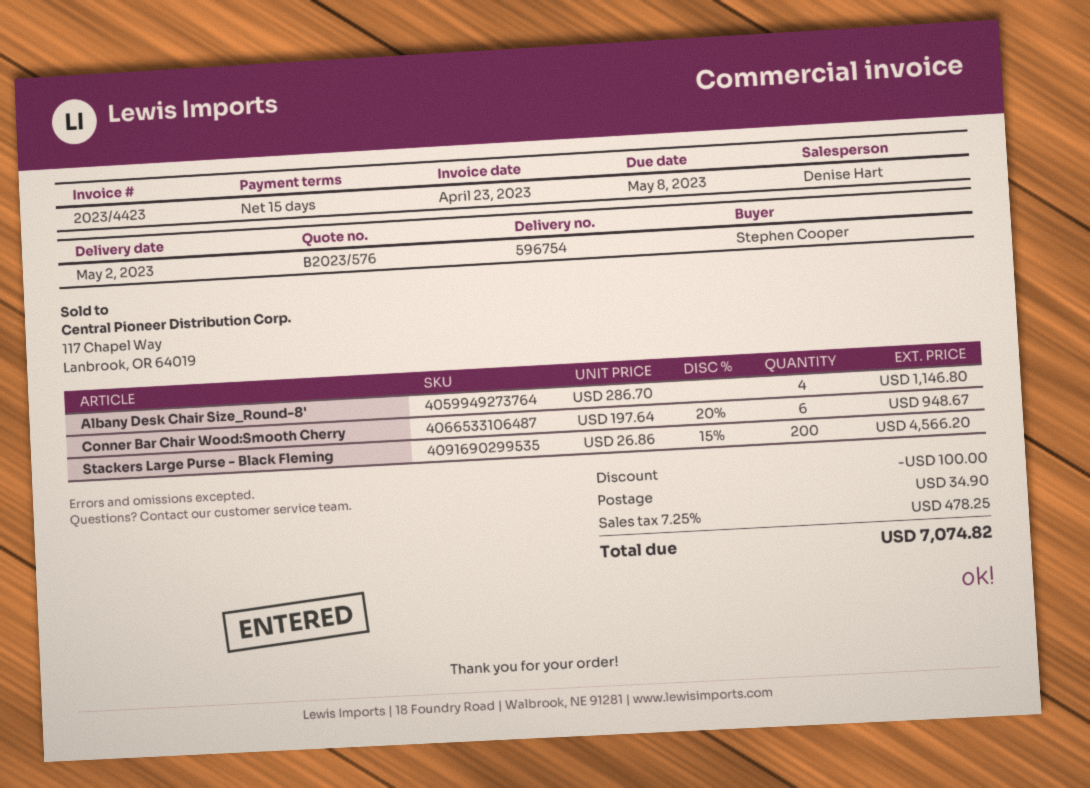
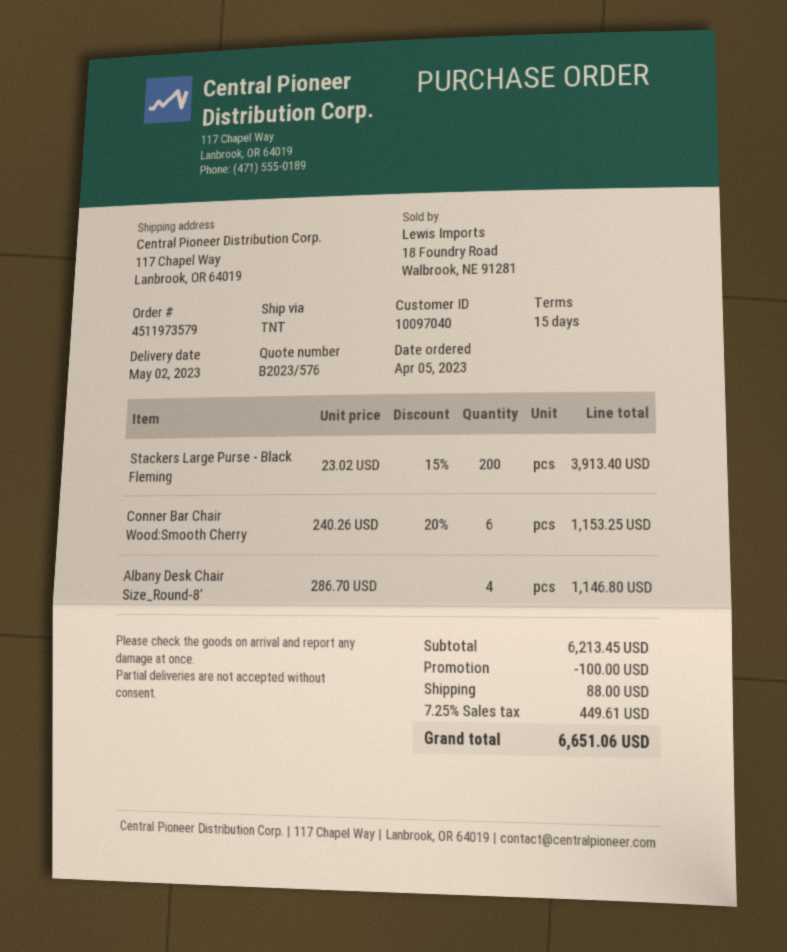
Conner Bar Chair Wood:Smooth Cherry: 6 x 197.64 - 20% = 948.67 -> 6 x 240.26 - 20% = 1153.25
Stackers Large Purse - Black Fleming: 200 x 26.86 - 15% = 4566.20 -> 200 x 23.02 - 15% = 3913.40
shipping: 34.90 -> 88.00
tax: 7.25% = 478.25 -> 7.25% = 449.61
total: 7074.82 -> 6651.06

